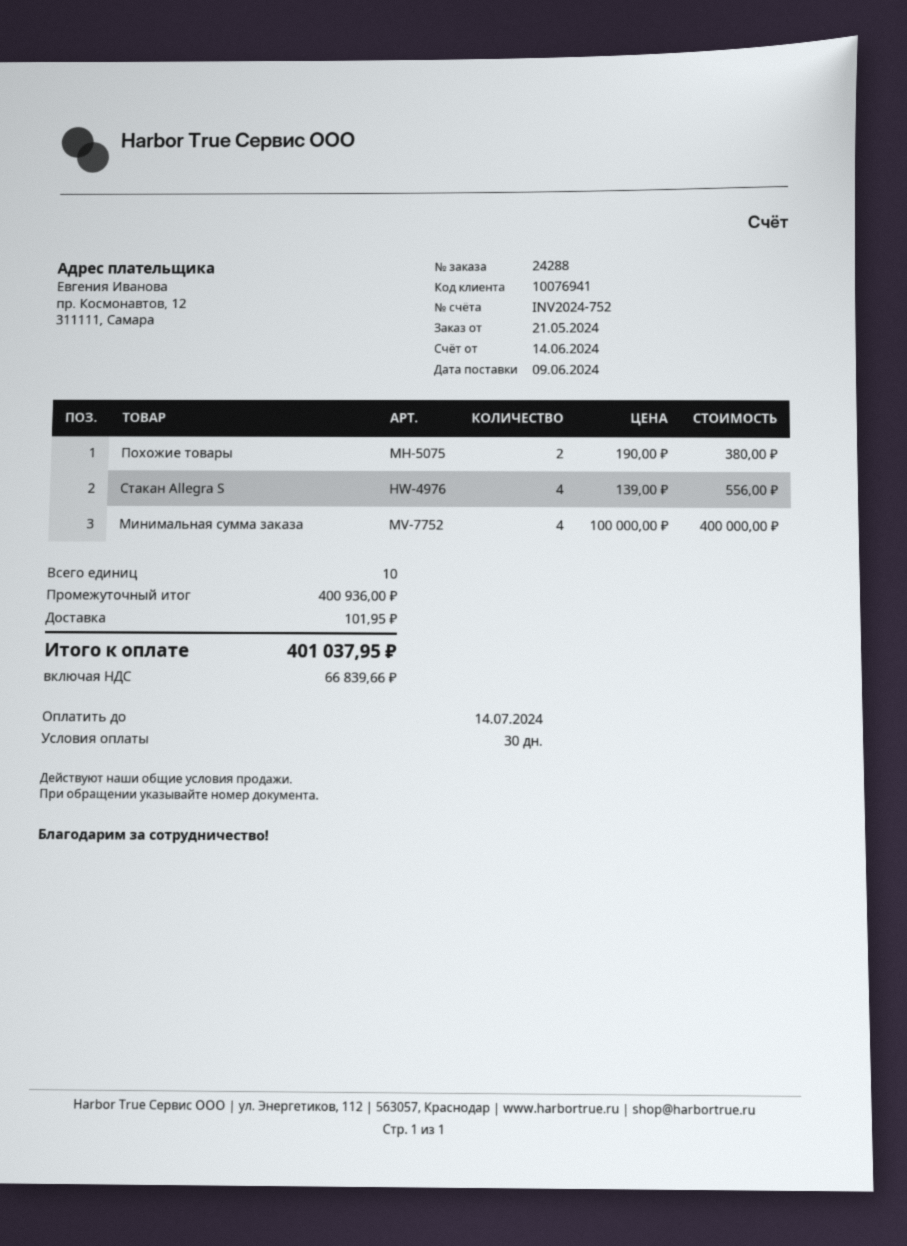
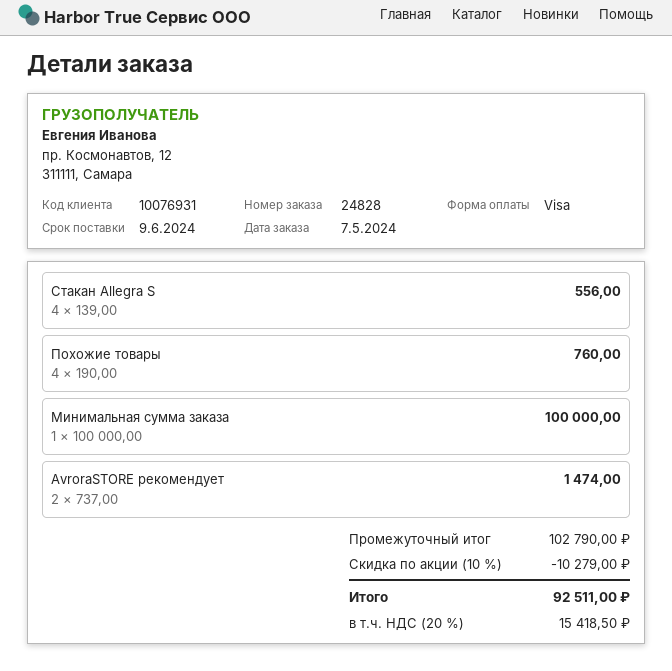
order number: 24288 -> 24828
order date: 2024-05-21 -> 2024-05-07
customer number: 10076941 -> 10076931
Похожие товары: 2 x 190.00 = 380.00 -> 4 x 190.00 = 760.00
Минимальная сумма заказа: 4 x 100000.00 = 400000.00 -> 1 x 100000.00 = 100000.00
AvroraSTORE рекомендует: none -> 2 x 737.00 = 1474.00
subtotal: 400936.00 -> 102790.00
discount: none -> 10% = 10279.00
shipping: 101.95 -> none
tax: 66839.66 -> 15418.50
total: 401037.95 -> 92511.00

